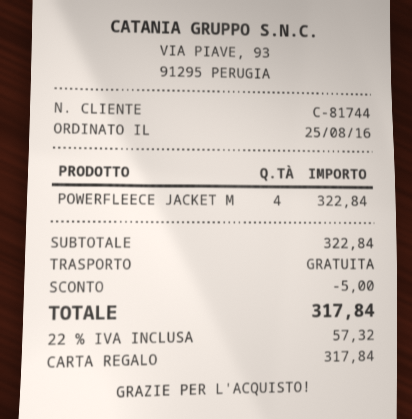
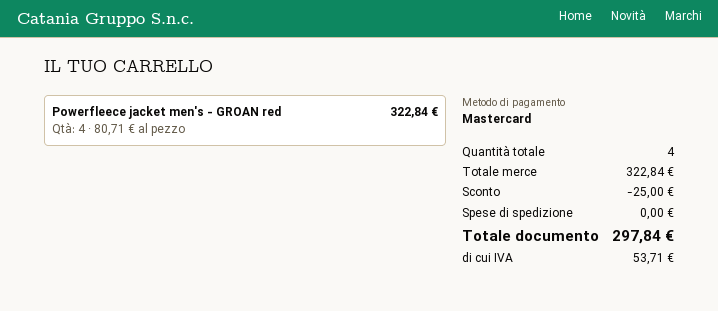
payment method: gift card -> Mastercard
discount: 5.00 -> 25.00
tax: 57.32 -> 53.71
total: 317.84 -> 297.84

